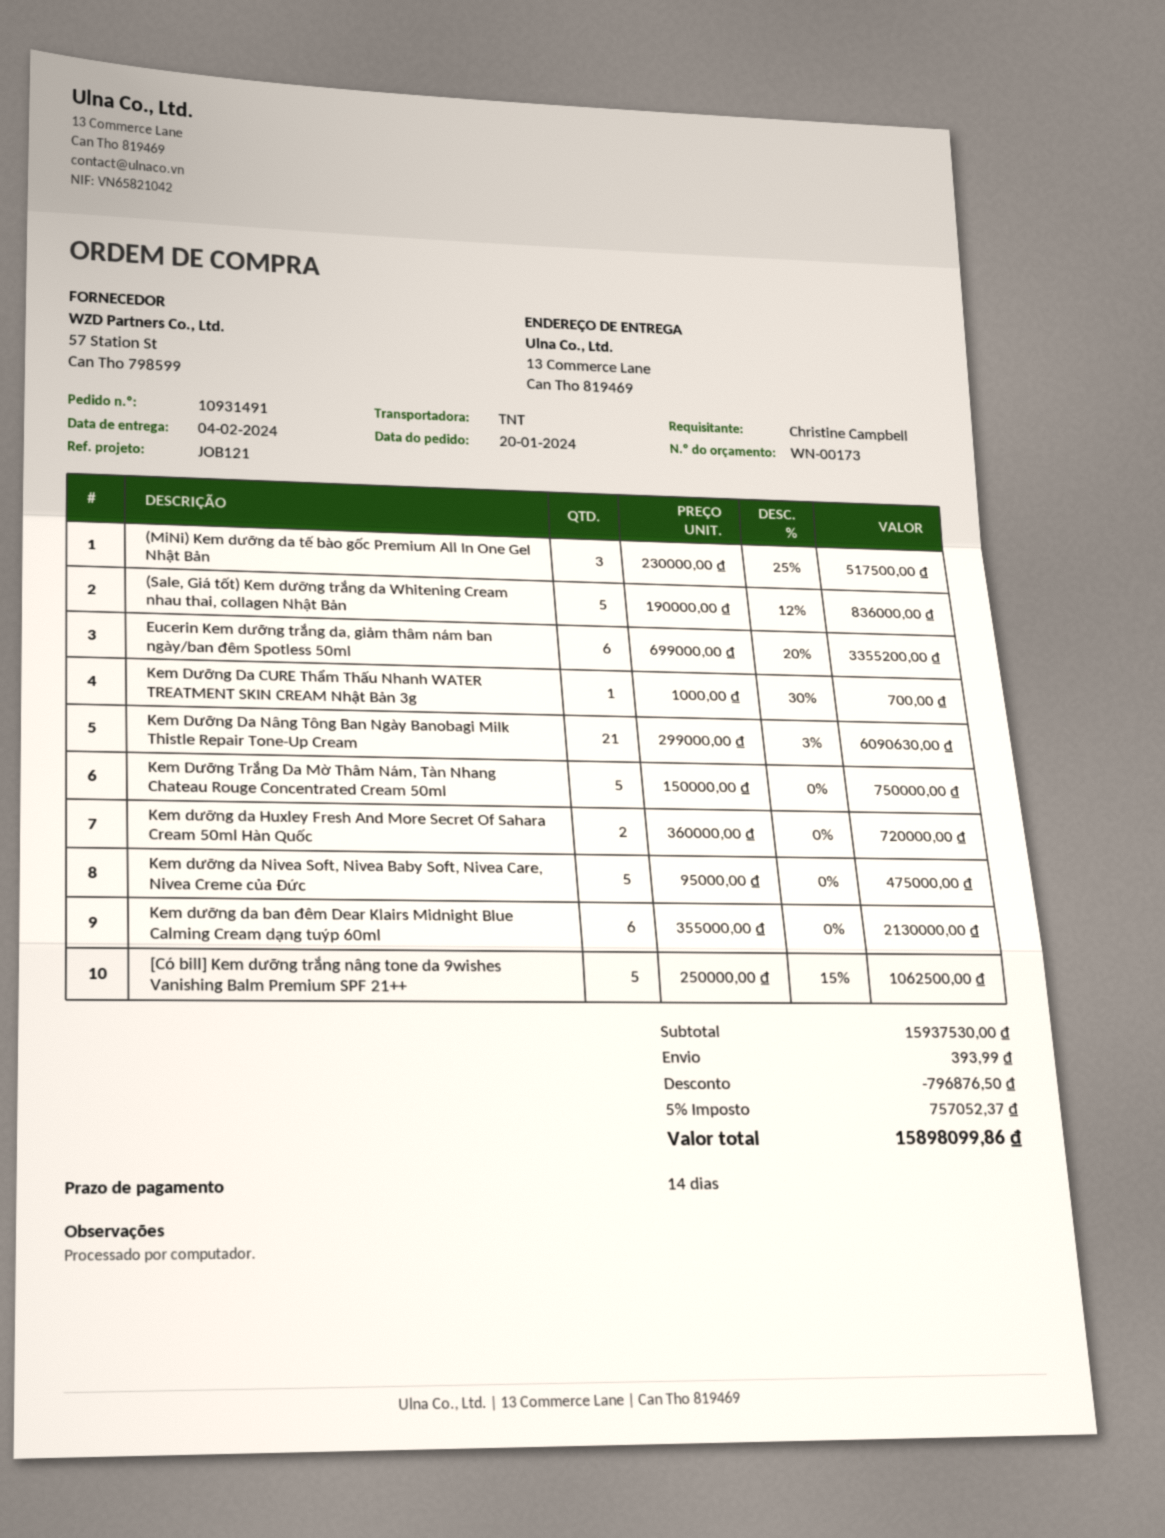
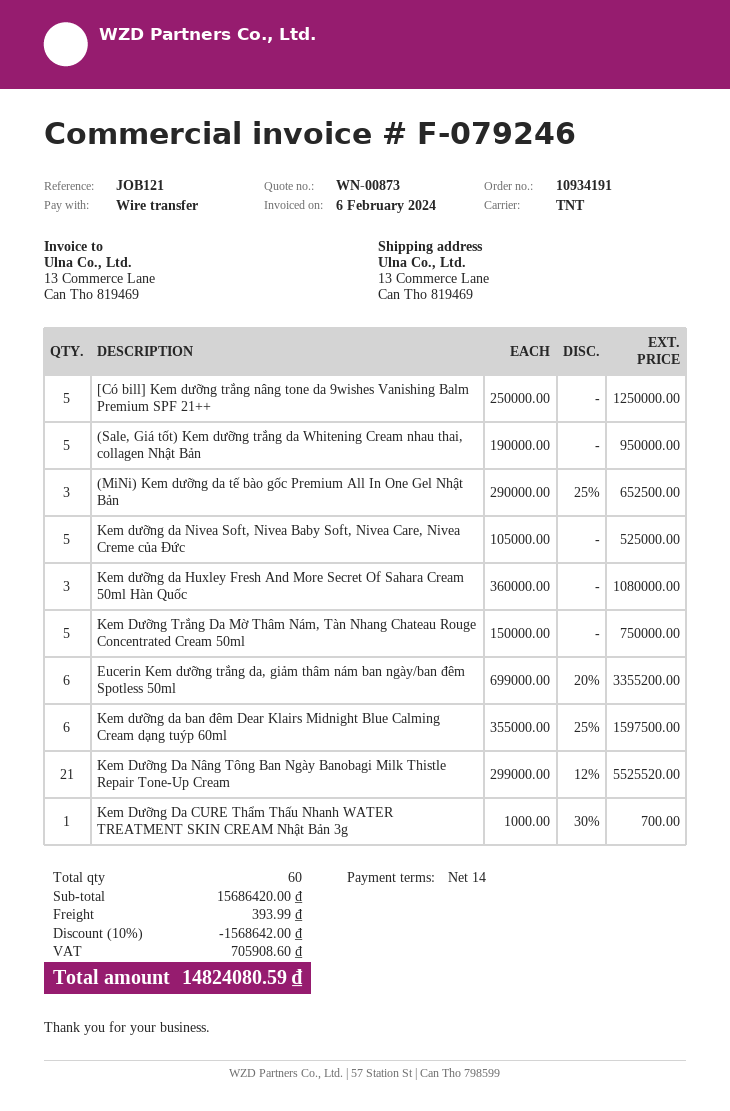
quote number: WN-00173 -> WN-00873
order number: 10931491 -> 10934191
(MiNi) Kem dưỡng da tế bào gốc Premium All In One Gel Nhật Bản: 3 x 230000.00 - 25% = 517500.00 -> 3 x 290000.00 - 25% = 652500.00
(Sale, Giá tốt) Kem dưỡng trắng da Whitening Cream nhau thai, collagen Nhật Bản: 5 x 190000.00 - 12% = 836000.00 -> 5 x 190000.00 = 950000.00
Kem Dưỡng Da Nâng Tông Ban Ngày Banobagi Milk Thistle Repair Tone-Up Cream: 21 x 299000.00 - 3% = 6090630.00 -> 21 x 299000.00 - 12% = 5525520.00
Kem dưỡng da Huxley Fresh And More Secret Of Sahara Cream 50ml Hàn Quốc: 2 x 360000.00 = 720000.00 -> 3 x 360000.00 = 1080000.00
Kem dưỡng da Nivea Soft, Nivea Baby Soft, Nivea Care, Nivea Creme của Đức: 5 x 95000.00 = 475000.00 -> 5 x 105000.00 = 525000.00
Kem dưỡng da ban đêm Dear Klairs Midnight Blue Calming Cream dạng tuýp 60ml: 6 x 355000.00 = 2130000.00 -> 6 x 355000.00 - 25% = 1597500.00
[Có bill] Kem dưỡng trắng nâng tone da 9wishes Vanishing Balm Premium SPF 21++: 5 x 250000.00 - 15% = 1062500.00 -> 5 x 250000.00 = 1250000.00
subtotal: 15937530.00 -> 15686420.00
discount: 796876.50 -> 1568642.00
tax: 757052.37 -> 705908.60
total: 15898099.86 -> 14824080.59

